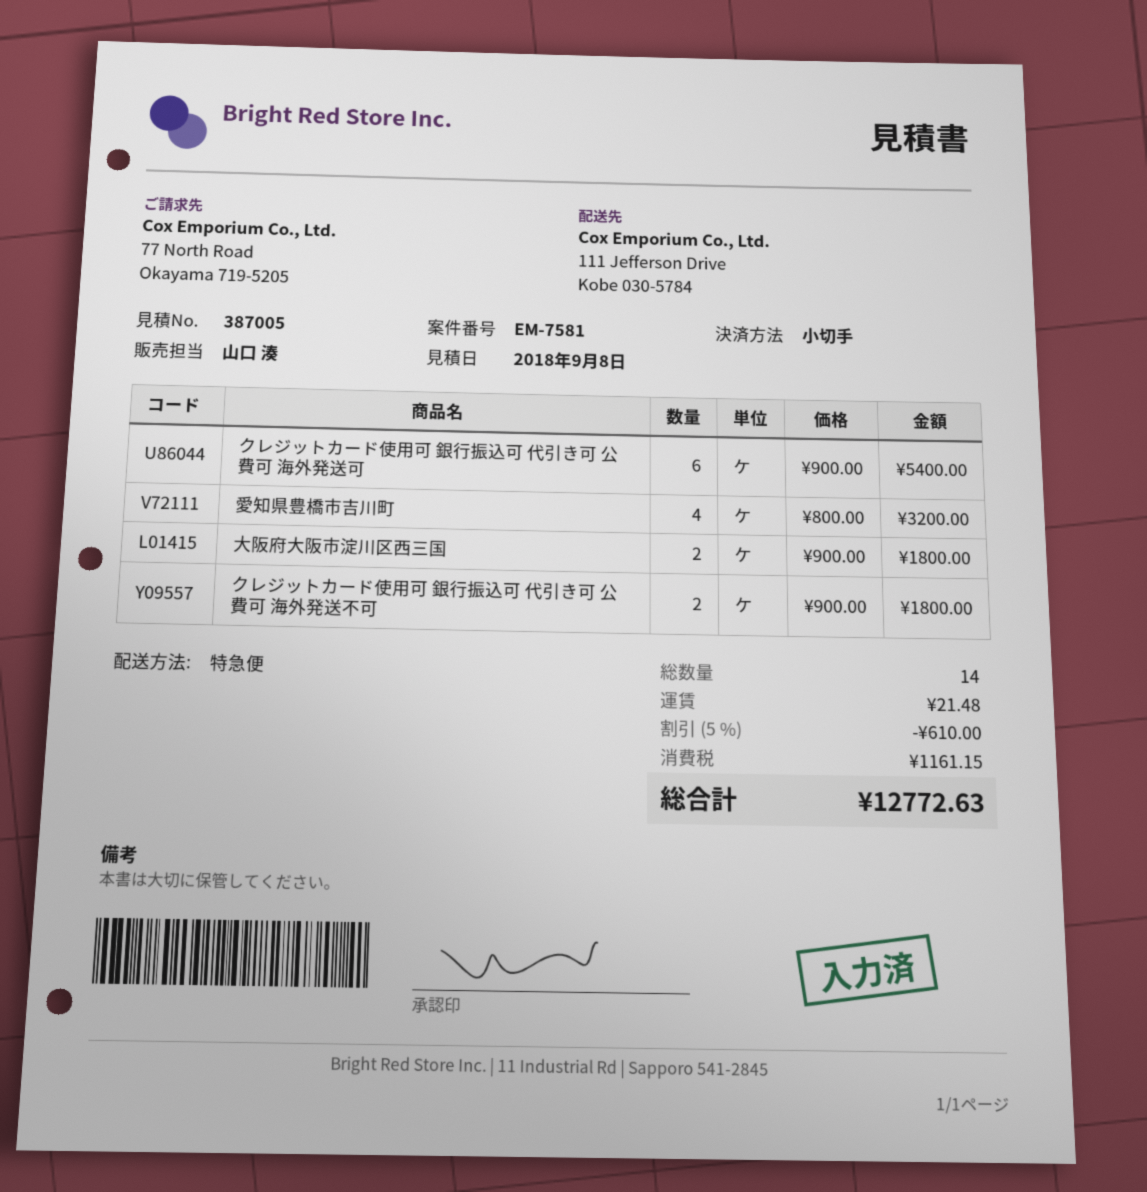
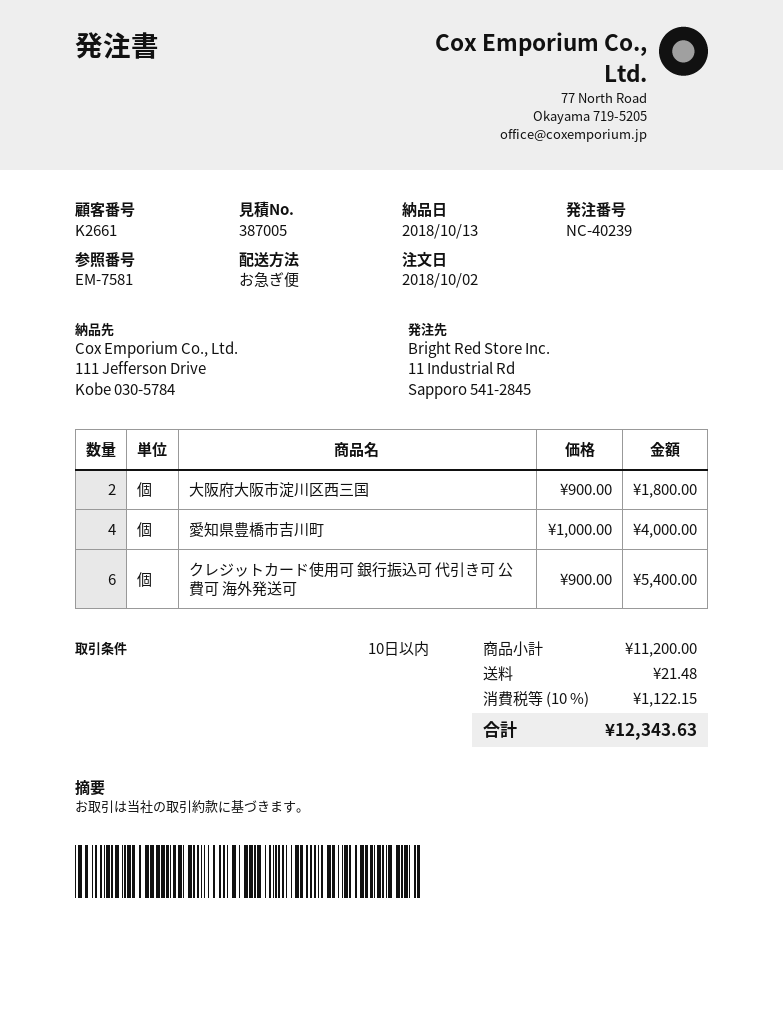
愛知県豊橋市吉川町: 4 x 800.00 = 3200.00 -> 4 x 1000.00 = 4000.00
クレジットカード使用可 銀行振込可 代引き可 公費可 海外発送不可: 2 x 900.00 = 1800.00 -> none
discount: 5% = 610.00 -> none
tax: 1161.15 -> 1122.15
total: 12772.63 -> 12343.63

